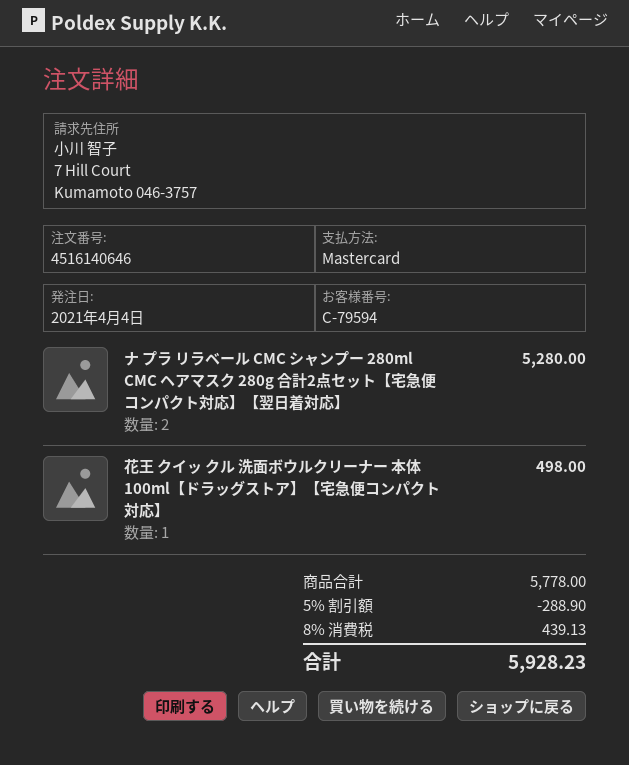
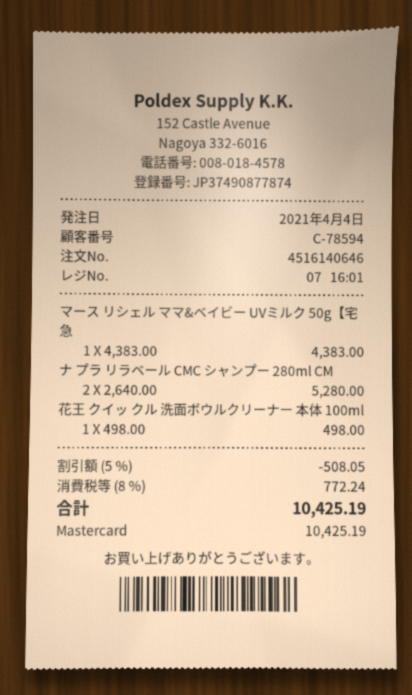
customer number: C-79594 -> C-78594
マース リシェル ママ&ベイビー UVミルク 50g【宅急: none -> 1 for 4383.00
discount: 5% = 288.90 -> 5% = 508.05
tax: 8% = 439.13 -> 8% = 772.24
total: 5928.23 -> 10425.19

